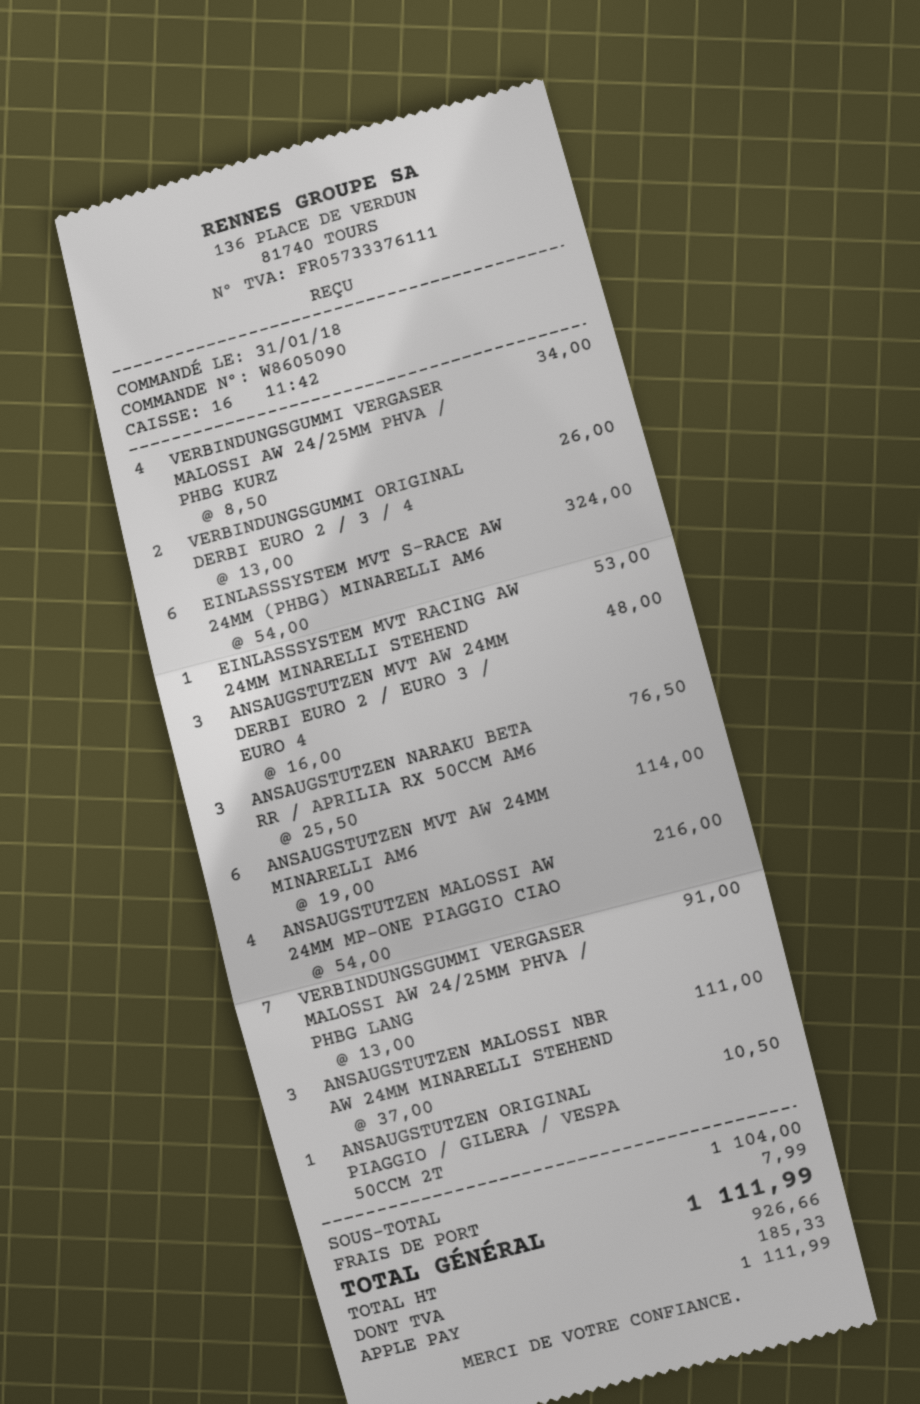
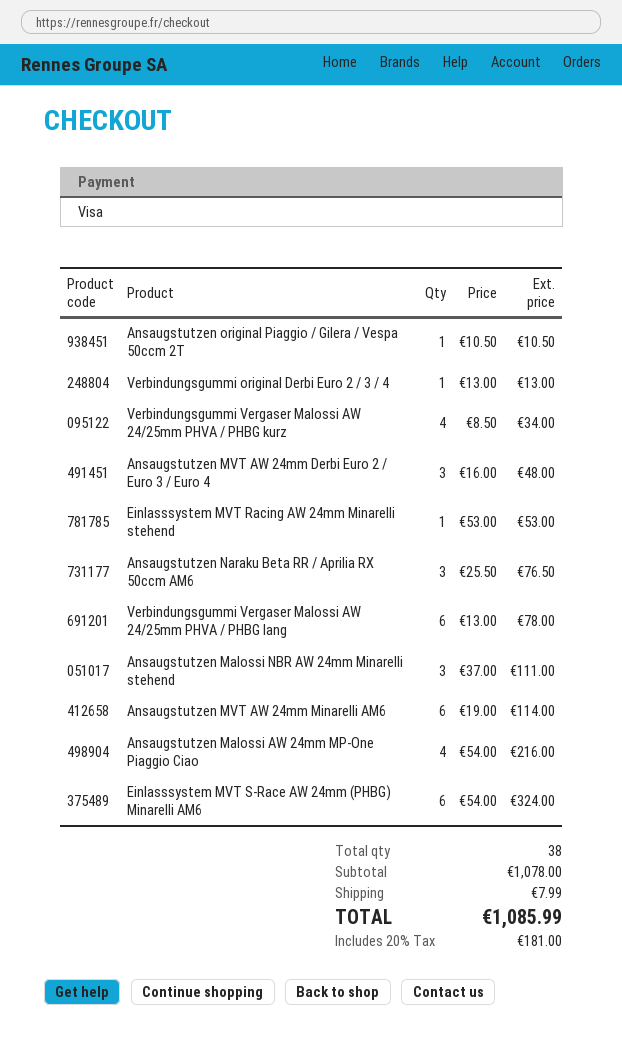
payment method: Apple Pay -> Visa
VERBINDUNGSGUMMI ORIGINAL DERBI EURO 2 / 3 / 4: 2 x 13.00 = 26.00 -> 1 x 13.00 = 13.00
VERBINDUNGSGUMMI VERGASER MALOSSI AW 24/25MM PHVA / PHBG LANG: 7 x 13.00 = 91.00 -> 6 x 13.00 = 78.00
subtotal: 1104.00 -> 1078.00
tax: 185.33 -> 181.00
total: 1111.99 -> 1085.99

